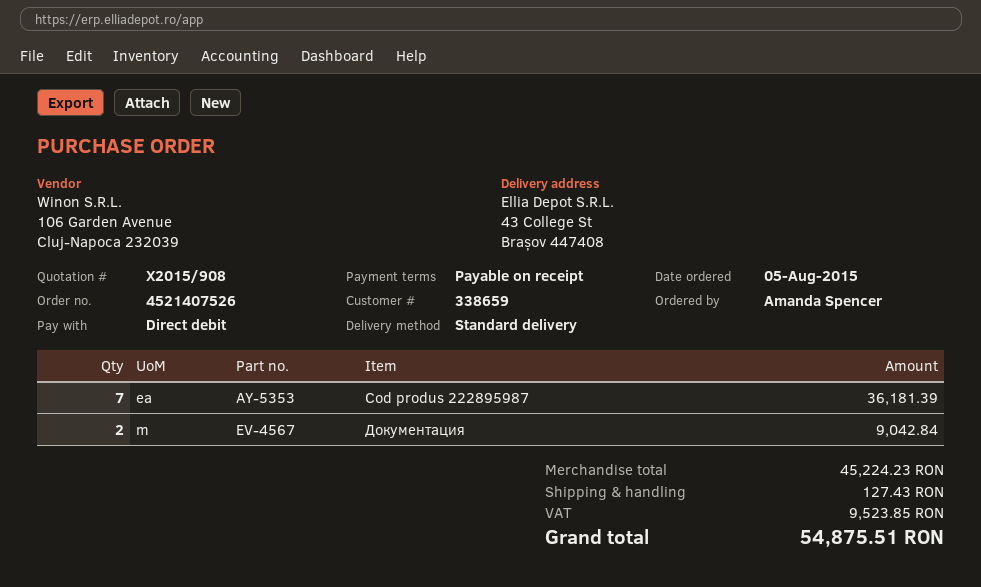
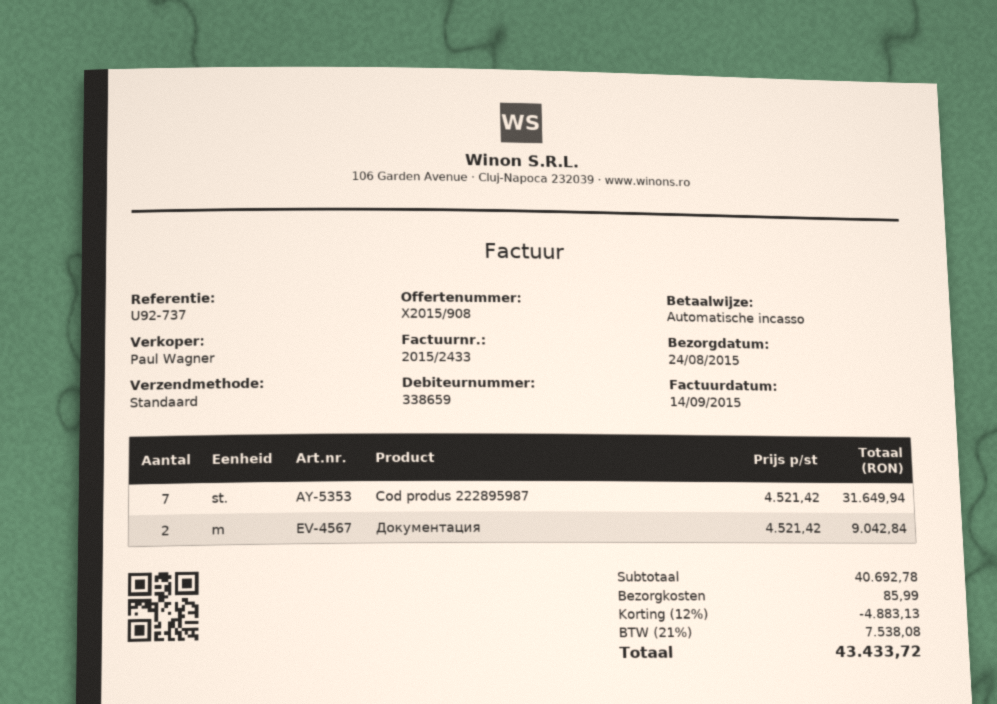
Cod produs 222895987: 7 for 36181.39 -> 7 for 31649.94
subtotal: 45224.23 -> 40692.78
discount: none -> 12% = 4883.13
shipping: 127.43 -> 85.99
tax: 9523.85 -> 7538.08
total: 54875.51 -> 43433.72

